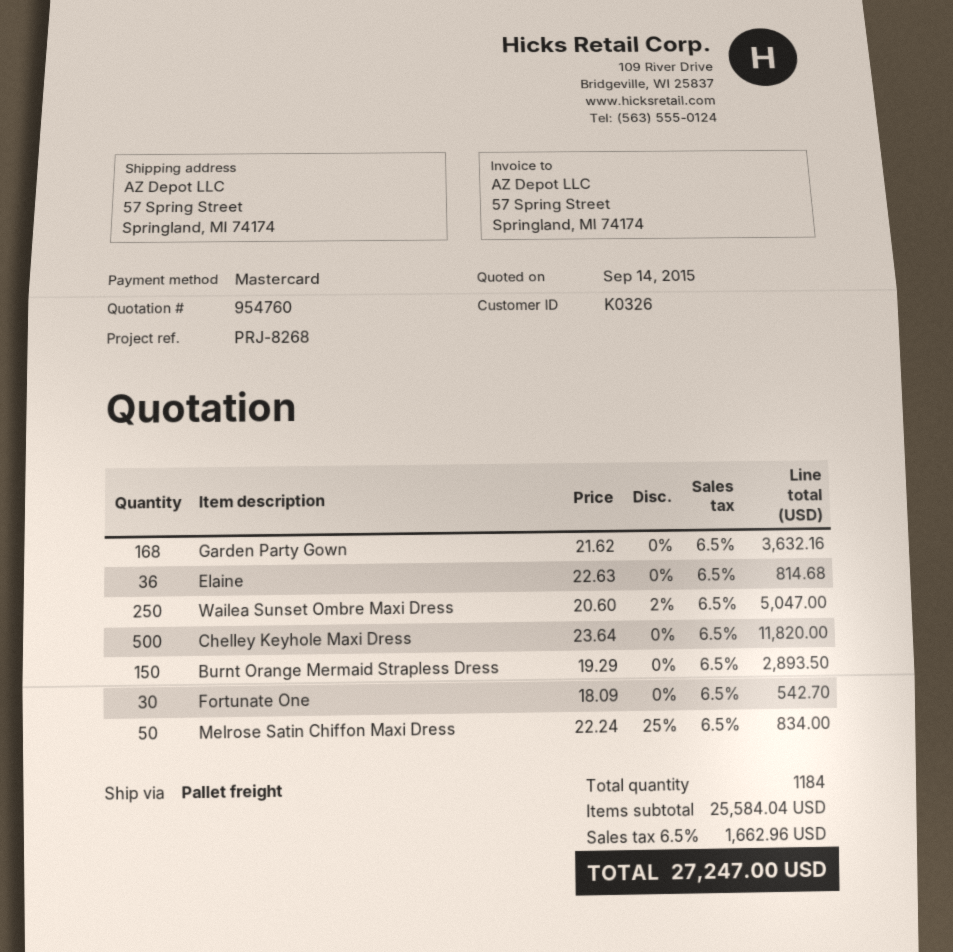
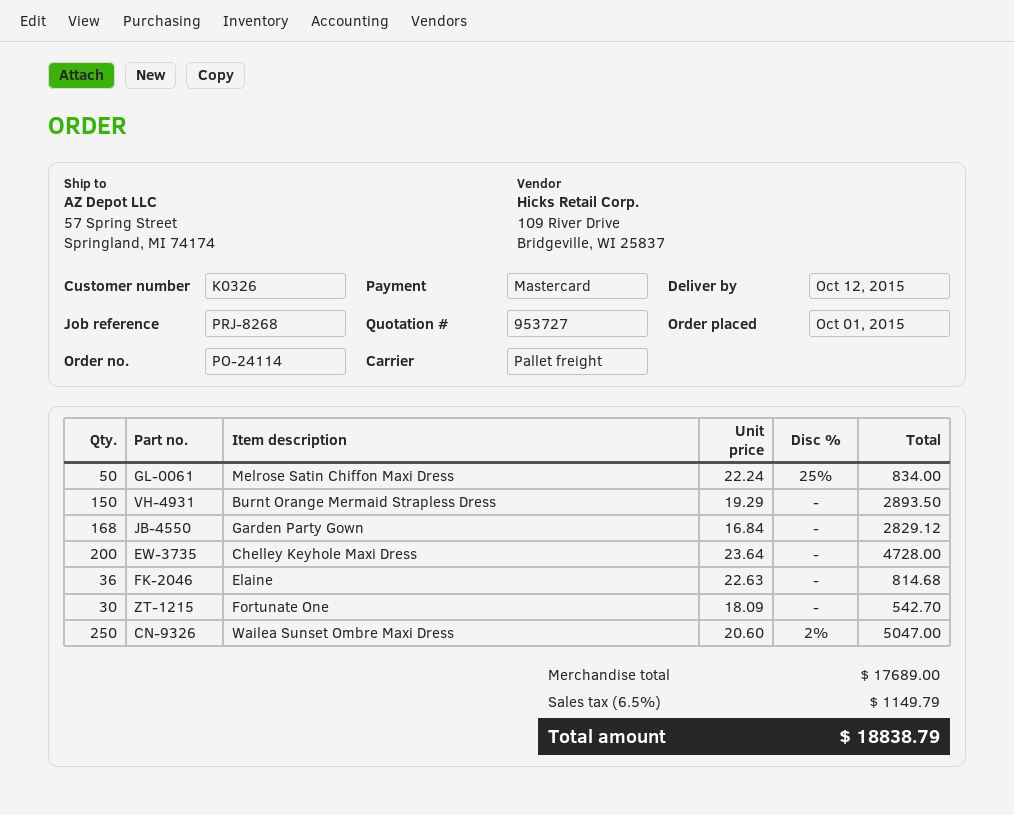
quote number: 954760 -> 953727
Garden Party Gown: 168 x 21.62 = 3632.16 -> 168 x 16.84 = 2829.12
Chelley Keyhole Maxi Dress: 500 x 23.64 = 11820.00 -> 200 x 23.64 = 4728.00
subtotal: 25584.04 -> 17689.00
tax: 6.5% = 1662.96 -> 6.5% = 1149.79
total: 27247.00 -> 18838.79

